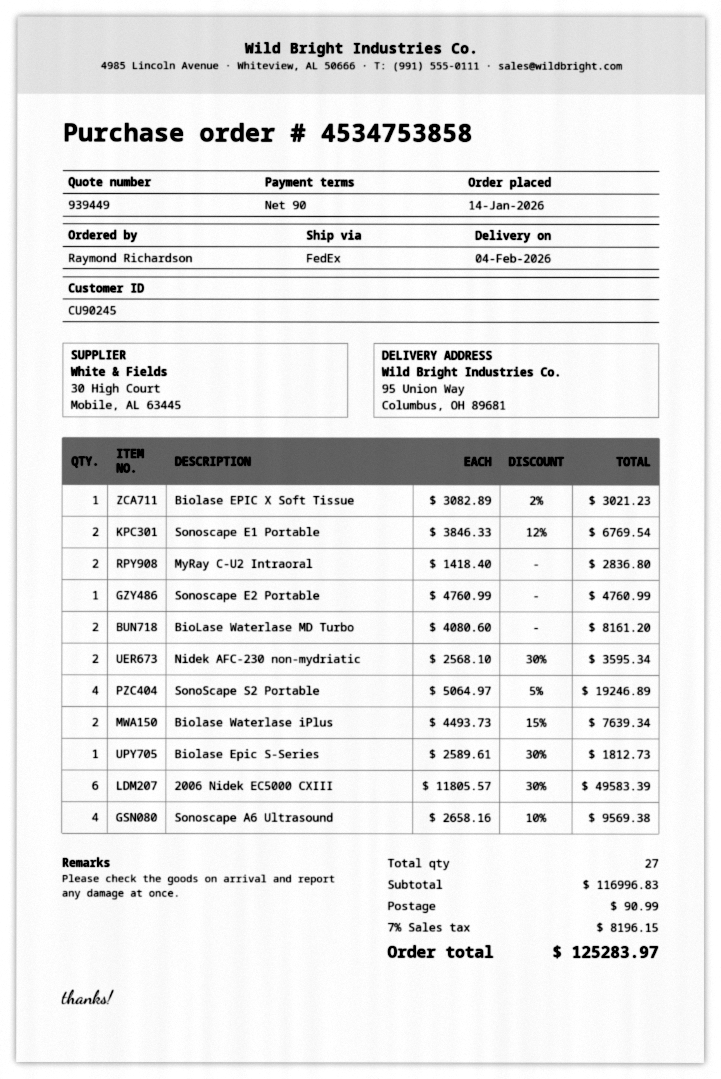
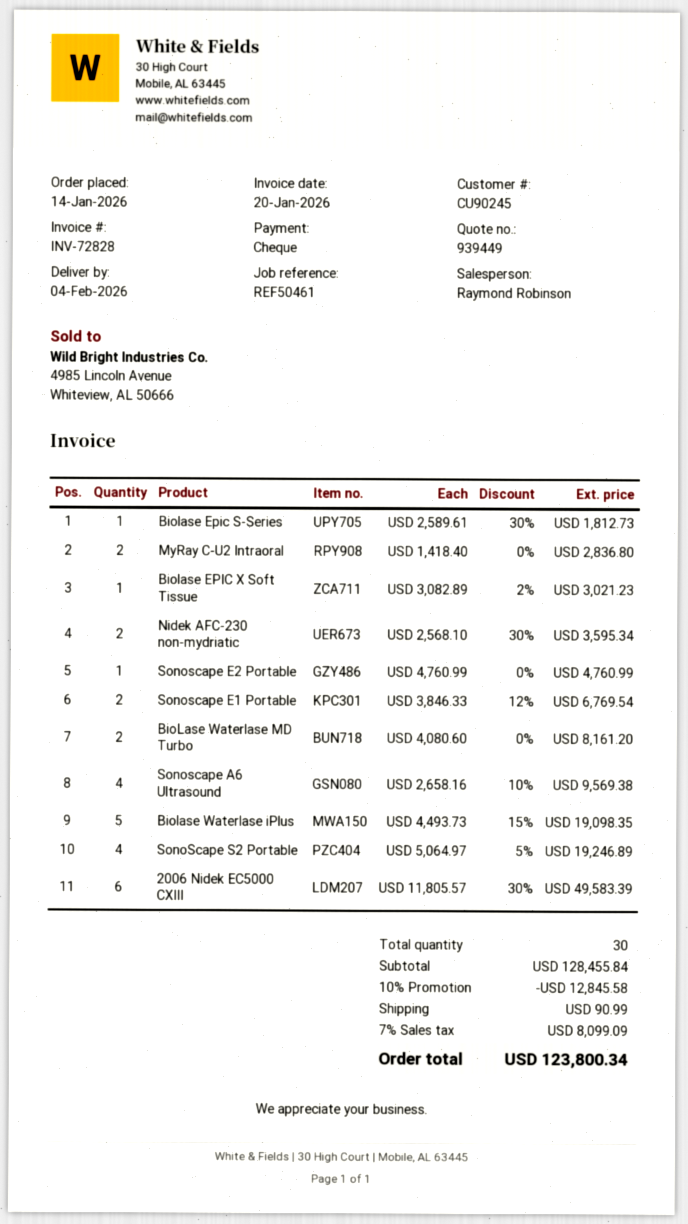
Biolase Waterlase iPlus: 2 x 4493.73 - 15% = 7639.34 -> 5 x 4493.73 - 15% = 19098.35
total quantity: 27 -> 30
subtotal: 116996.83 -> 128455.84
discount: none -> 10% = 12845.58
tax: 7% = 8196.15 -> 7% = 8099.09
total: 125283.97 -> 123800.34

